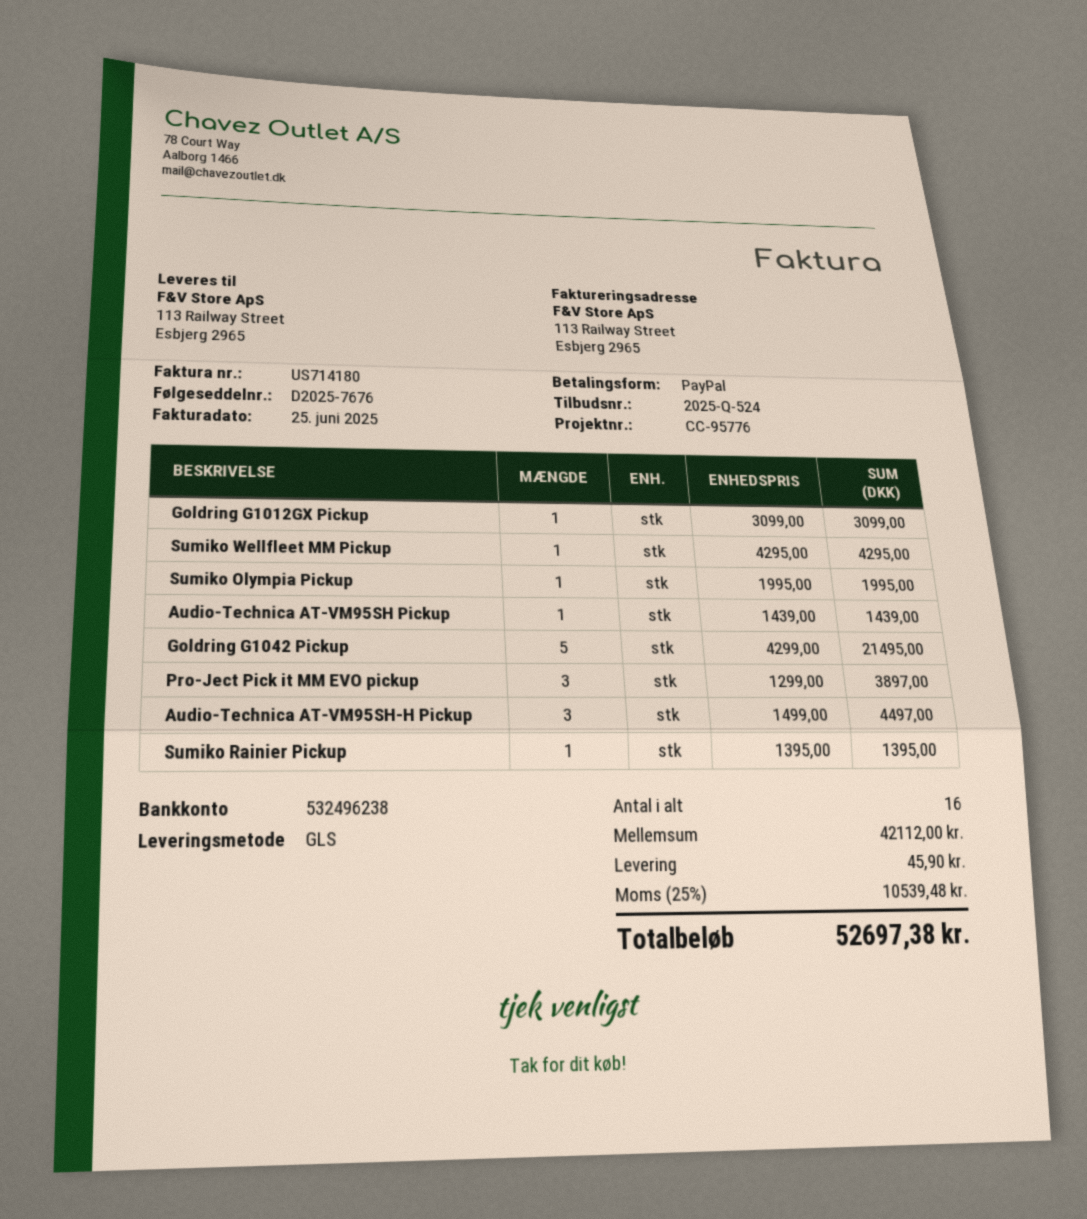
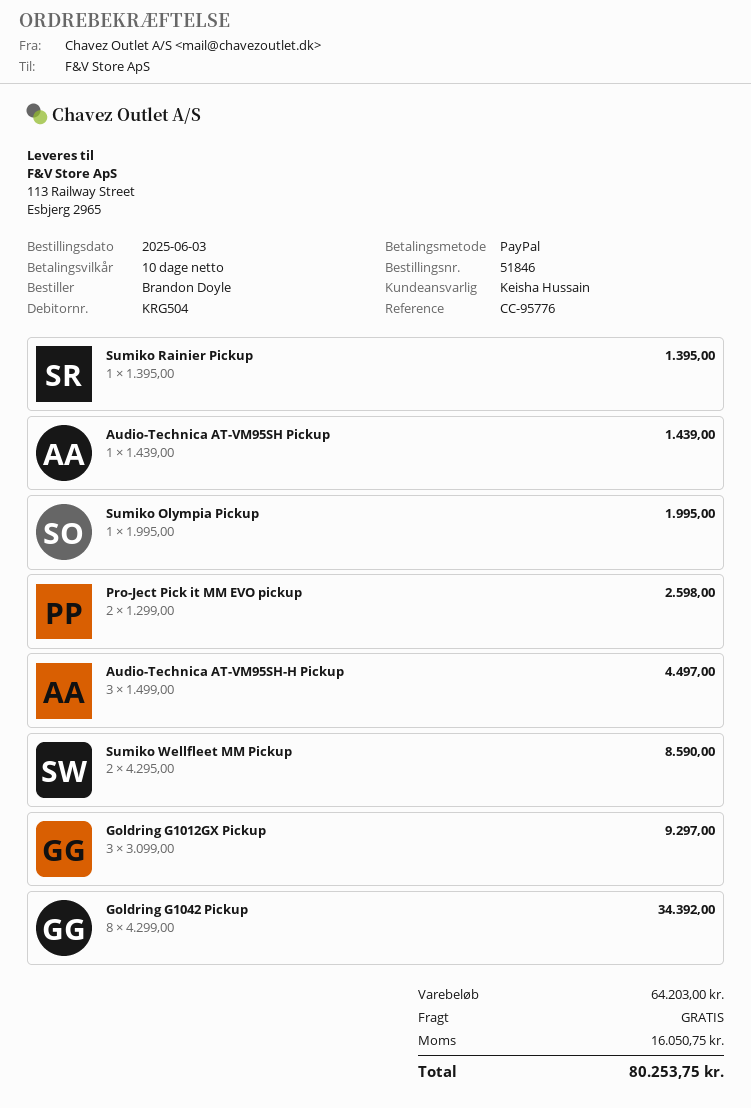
Goldring G1012GX Pickup: 1 x 3099.00 = 3099.00 -> 3 x 3099.00 = 9297.00
Sumiko Wellfleet MM Pickup: 1 x 4295.00 = 4295.00 -> 2 x 4295.00 = 8590.00
Goldring G1042 Pickup: 5 x 4299.00 = 21495.00 -> 8 x 4299.00 = 34392.00
Pro-Ject Pick it MM EVO pickup: 3 x 1299.00 = 3897.00 -> 2 x 1299.00 = 2598.00
subtotal: 42112.00 -> 64203.00
shipping: 45.90 -> 0.00
tax: 10539.48 -> 16050.75
total: 52697.38 -> 80253.75

